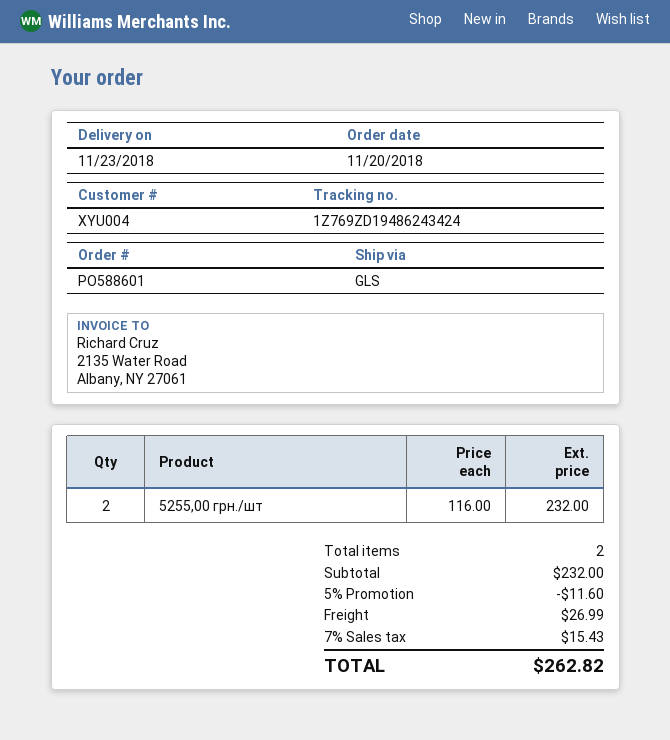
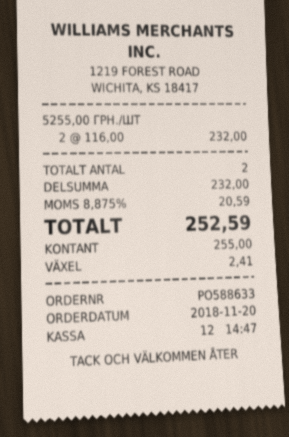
order number: PO588601 -> PO588633
discount: 5% = 11.60 -> none
shipping: 26.99 -> none
tax: 7% = 15.43 -> 8.875% = 20.59
total: 262.82 -> 252.59

